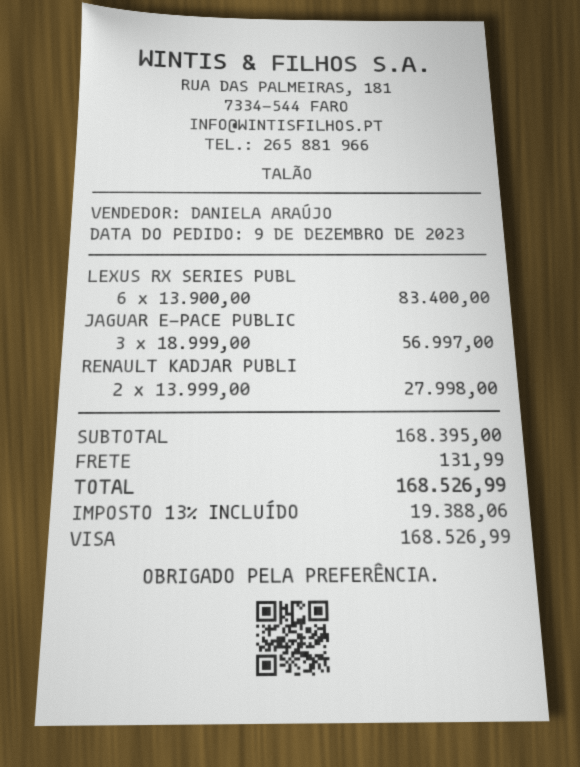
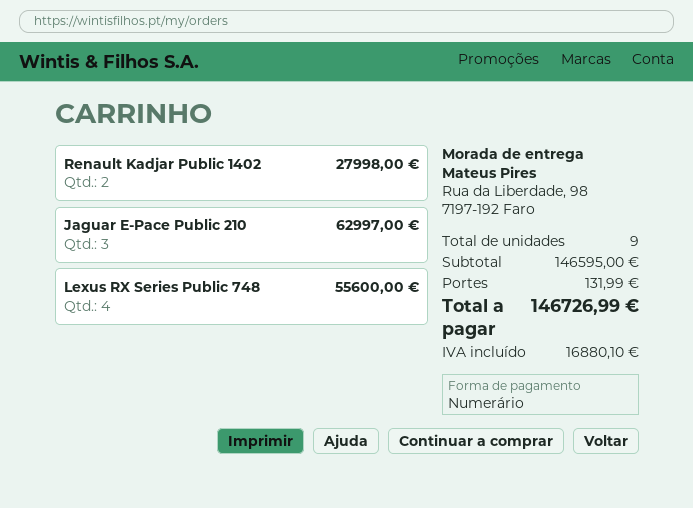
payment method: Visa -> cash
LEXUS RX SERIES PUBL: 6 for 83400.00 -> 4 for 55600.00
JAGUAR E-PACE PUBLIC: 3 for 56997.00 -> 3 for 62997.00
subtotal: 168395.00 -> 146595.00
tax: 19388.06 -> 16880.10
total: 168526.99 -> 146726.99

